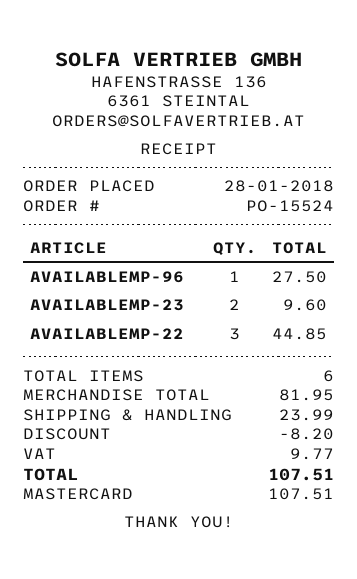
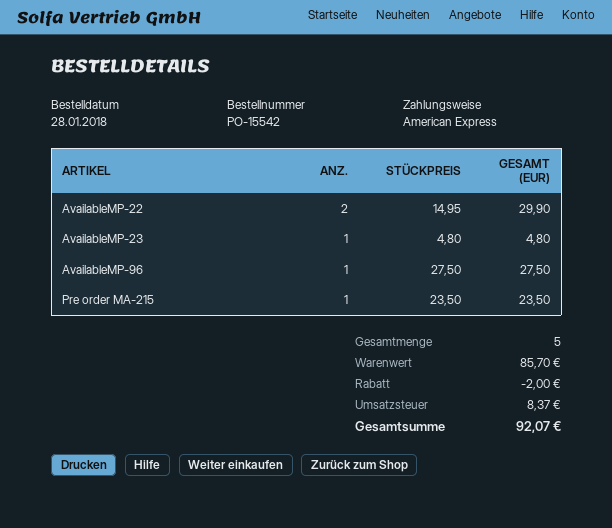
order number: PO-15524 -> PO-15542
payment method: Mastercard -> American Express
AVAILABLEMP-23: 2 for 9.60 -> 1 for 4.80
AVAILABLEMP-22: 3 for 44.85 -> 2 for 29.90
Pre order MA-215: none -> 1 for 23.50
total quantity: 6 -> 5
subtotal: 81.95 -> 85.70
discount: 8.20 -> 2.00
shipping: 23.99 -> none
tax: 9.77 -> 8.37
total: 107.51 -> 92.07

